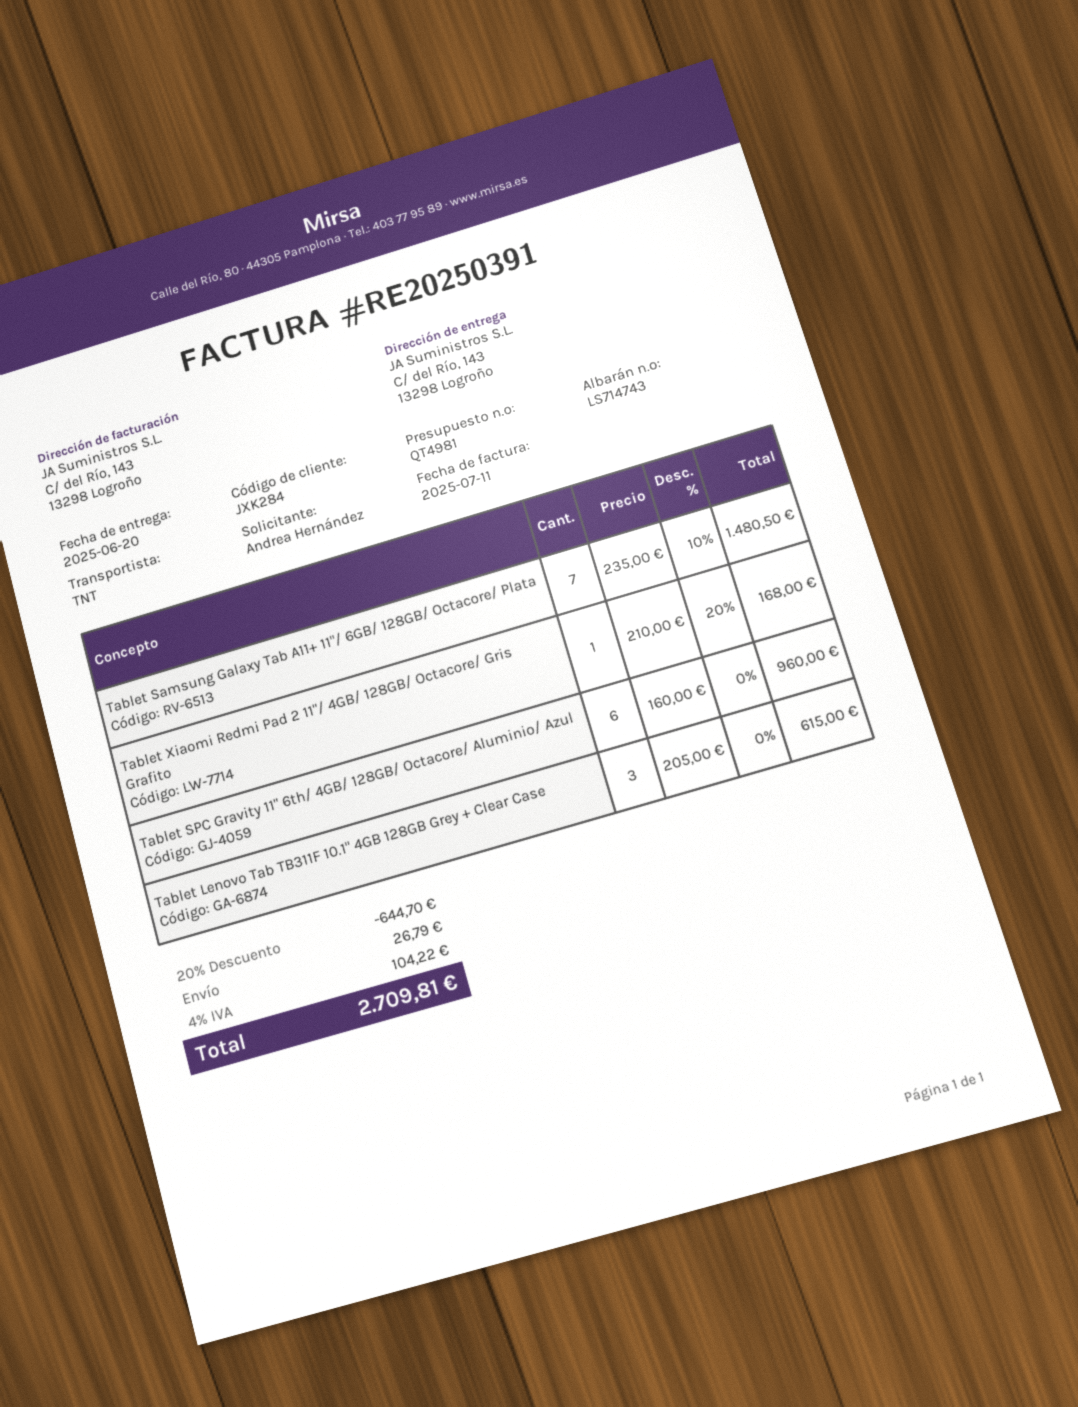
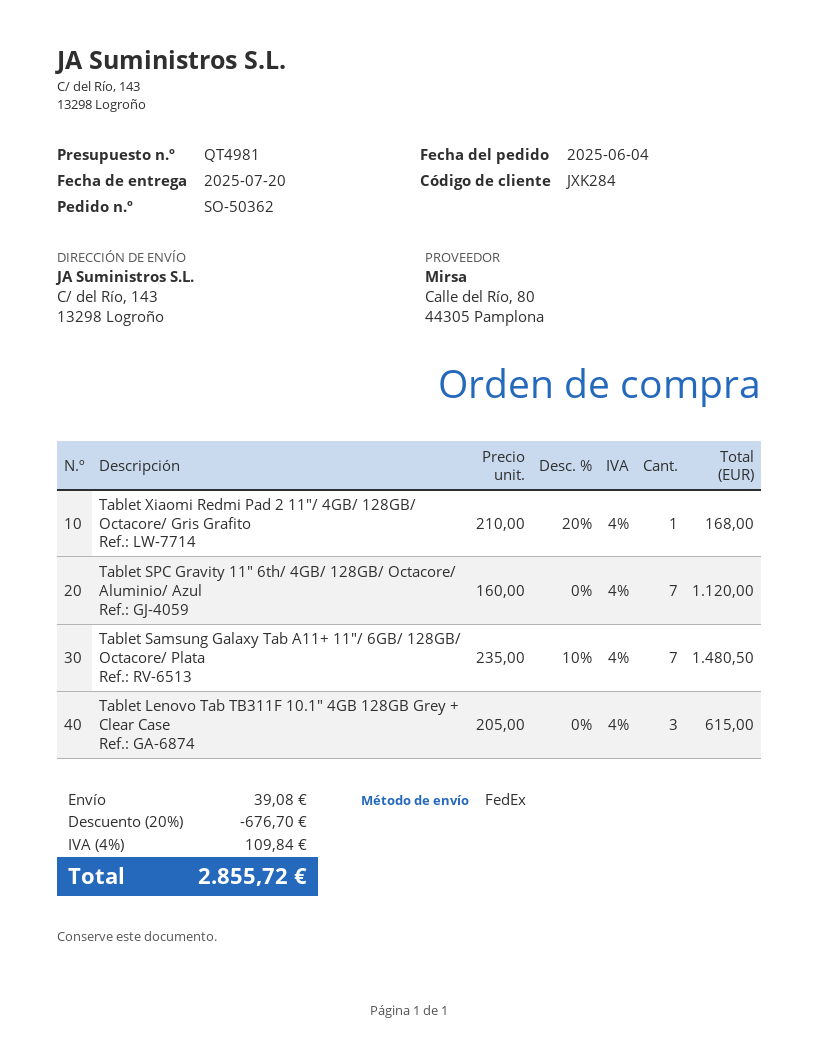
delivery date: 2025-06-20 -> 2025-07-20
shipping method: TNT -> FedEx
Tablet SPC Gravity 11" 6th/ 4GB/ 128GB/ Octacore/ Aluminio/ Azul: 6 x 160.00 = 960.00 -> 7 x 160.00 = 1120.00
discount: 20% = 644.70 -> 20% = 676.70
shipping: 26.79 -> 39.08
tax: 4% = 104.22 -> 4% = 109.84
total: 2709.81 -> 2855.72

